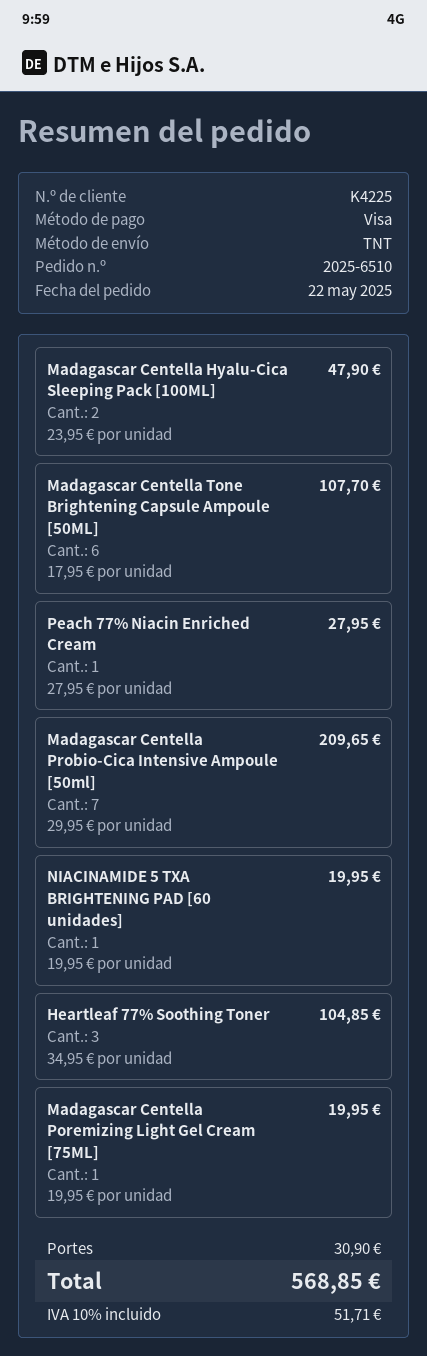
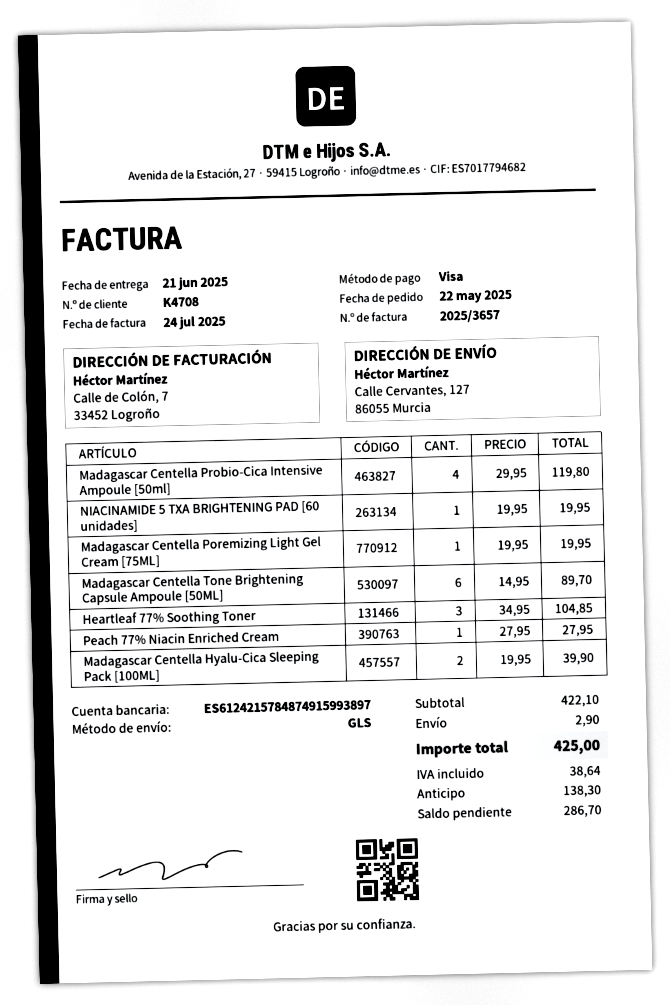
customer number: K4225 -> K4708
shipping method: TNT -> GLS
Madagascar Centella Hyalu-Cica Sleeping Pack [100ML]: 2 x 23.95 = 47.90 -> 2 x 19.95 = 39.90
Madagascar Centella Tone Brightening Capsule Ampoule [50ML]: 6 x 17.95 = 107.70 -> 6 x 14.95 = 89.70
Madagascar Centella Probio-Cica Intensive Ampoule [50ml]: 7 x 29.95 = 209.65 -> 4 x 29.95 = 119.80
shipping: 30.90 -> 2.90
tax: 51.71 -> 38.64
total: 568.85 -> 425.00

